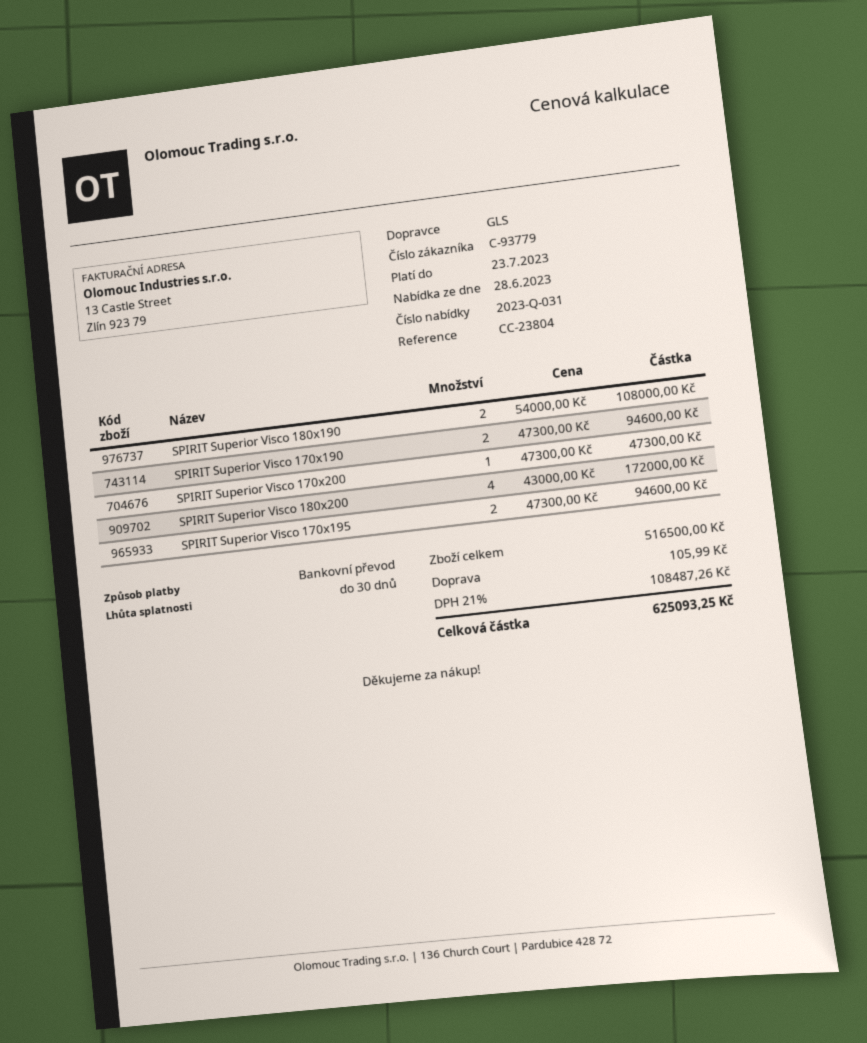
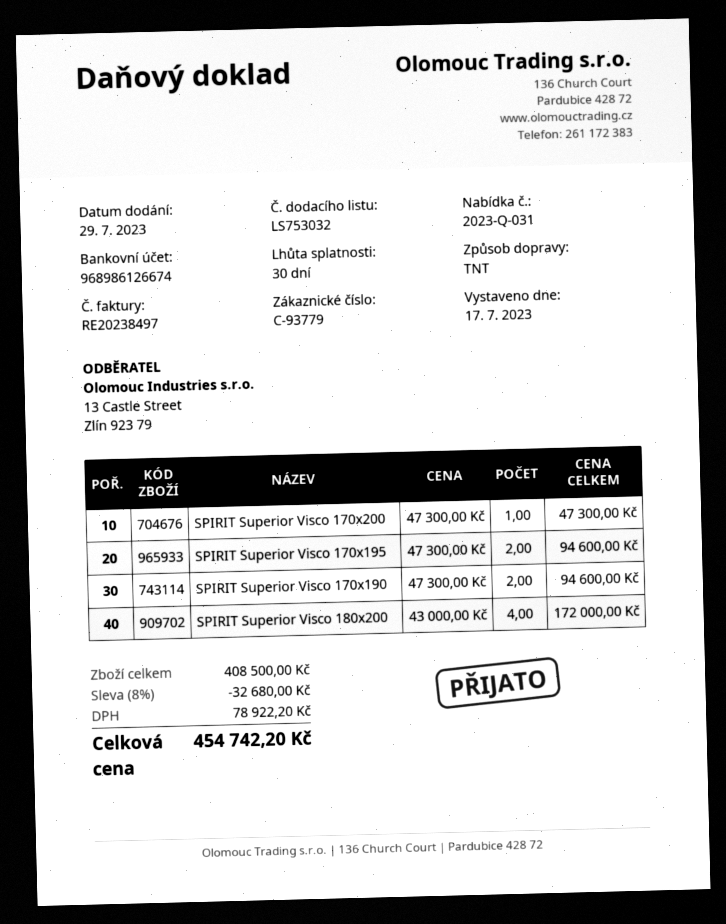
shipping method: GLS -> TNT
SPIRIT Superior Visco 180x190: 2 x 54000.00 = 108000.00 -> none
subtotal: 516500.00 -> 408500.00
discount: none -> 8% = 32680.00
shipping: 105.99 -> none
tax: 108487.26 -> 78922.20
total: 625093.25 -> 454742.20

